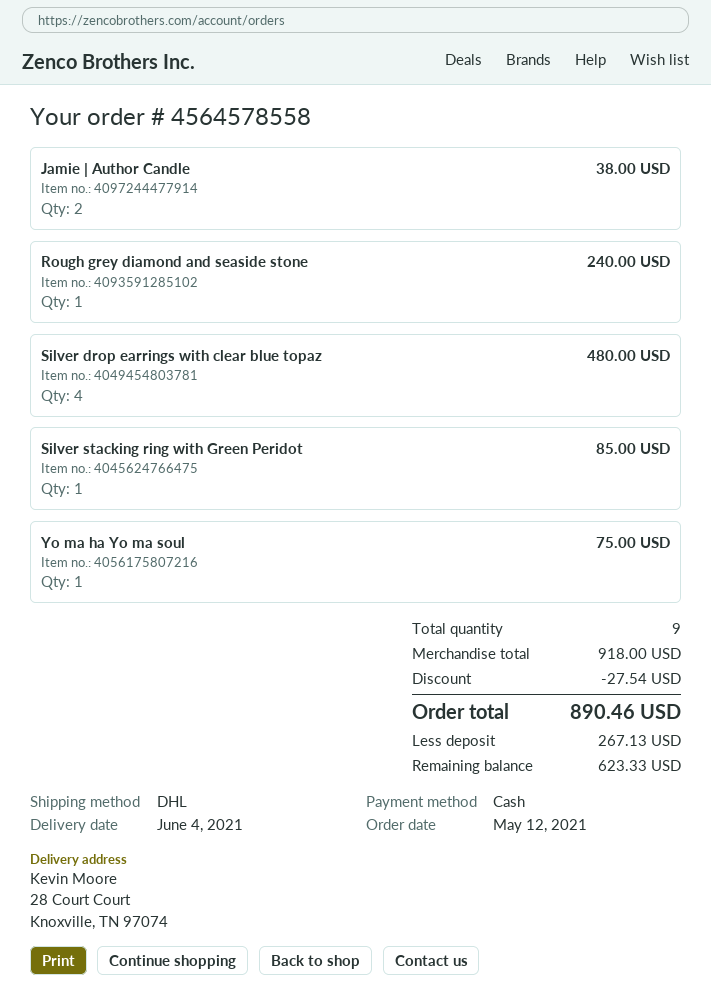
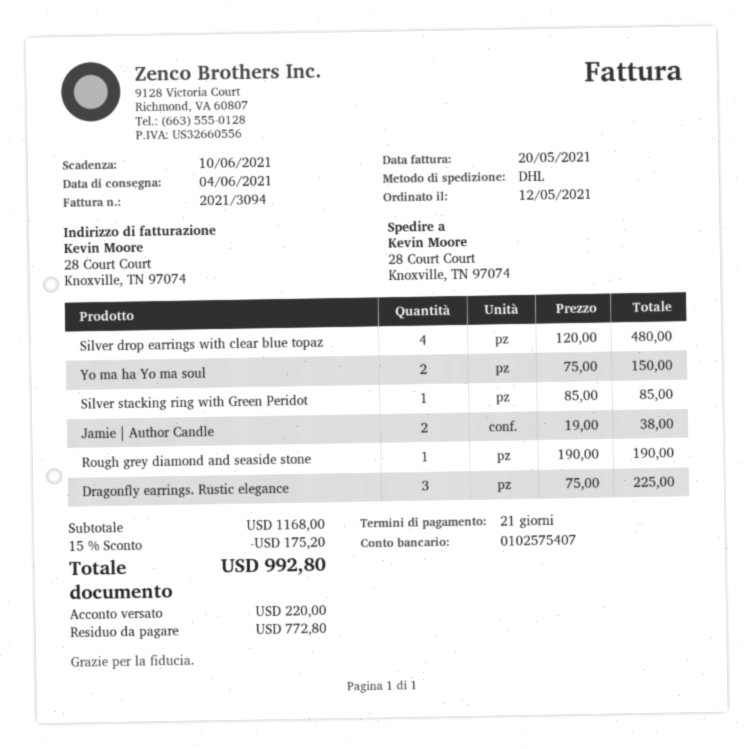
Rough grey diamond and seaside stone: 1 for 240.00 -> 1 for 190.00
Yo ma ha Yo ma soul: 1 for 75.00 -> 2 for 150.00
Dragonfly earrings. Rustic elegance: none -> 3 for 225.00
subtotal: 918.00 -> 1168.00
discount: 27.54 -> 175.20
total: 890.46 -> 992.80
deposit: 267.13 -> 220.00
balance: 623.33 -> 772.80

